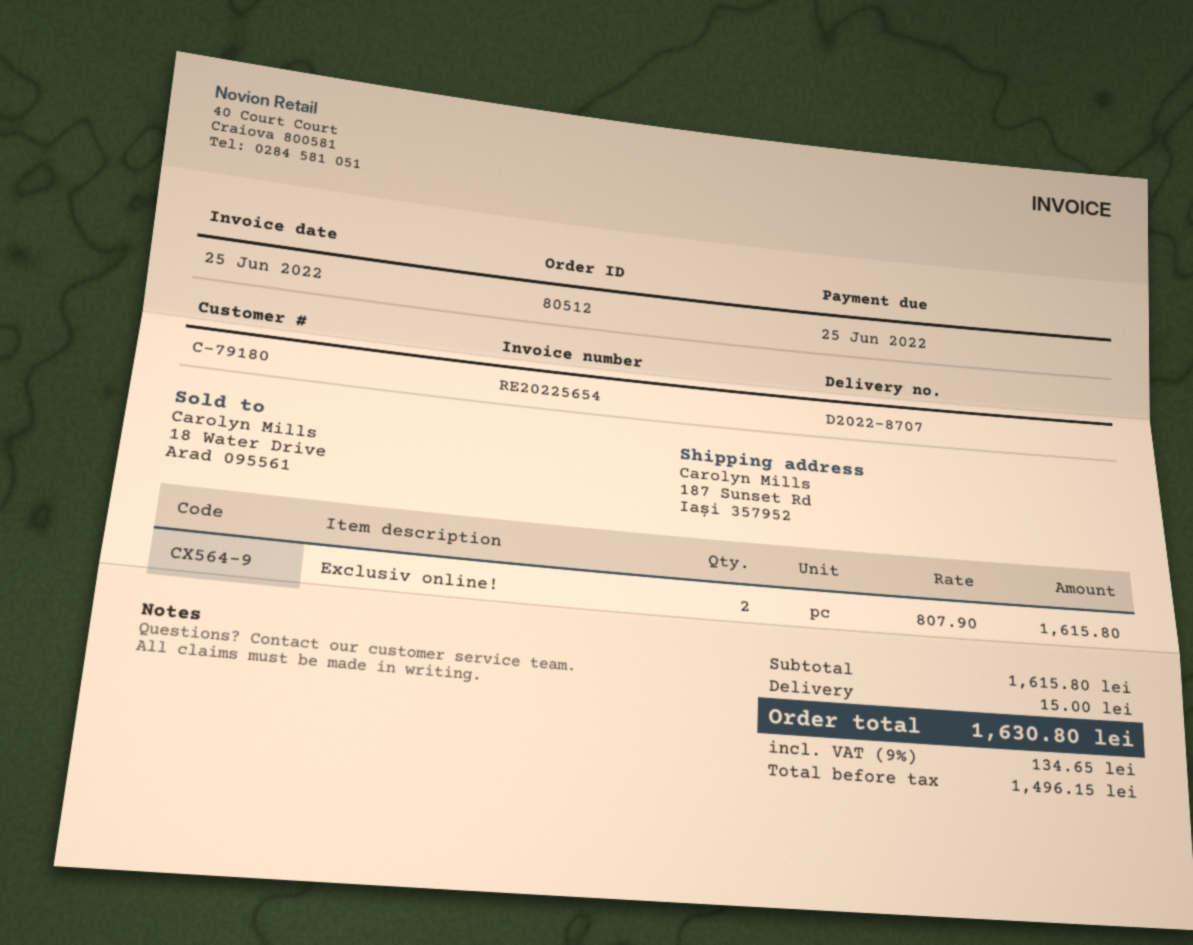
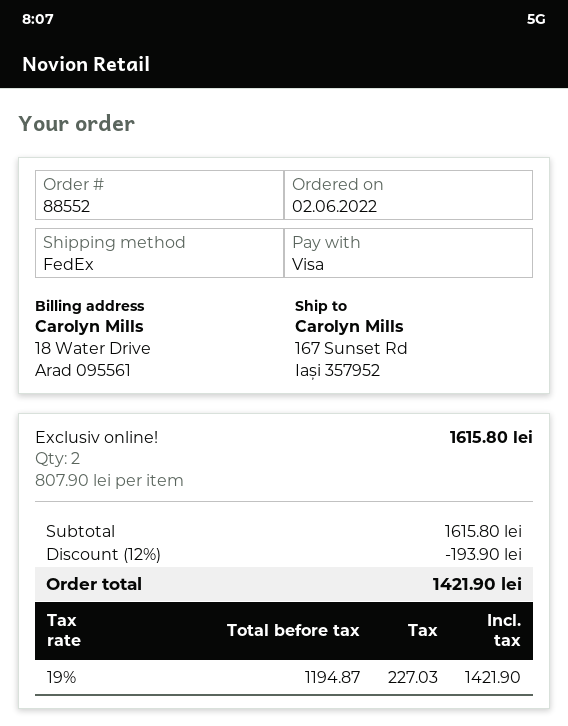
order number: 80512 -> 88552
ship to: 187 Sunset Rd, Iași 357952 -> 167 Sunset Rd, Iași 357952
discount: none -> 12% = 193.90
shipping: 15.00 -> none
net: 1496.15 -> 1194.87
tax: 9% = 134.65 -> 19% = 227.03
total: 1630.80 -> 1421.90

